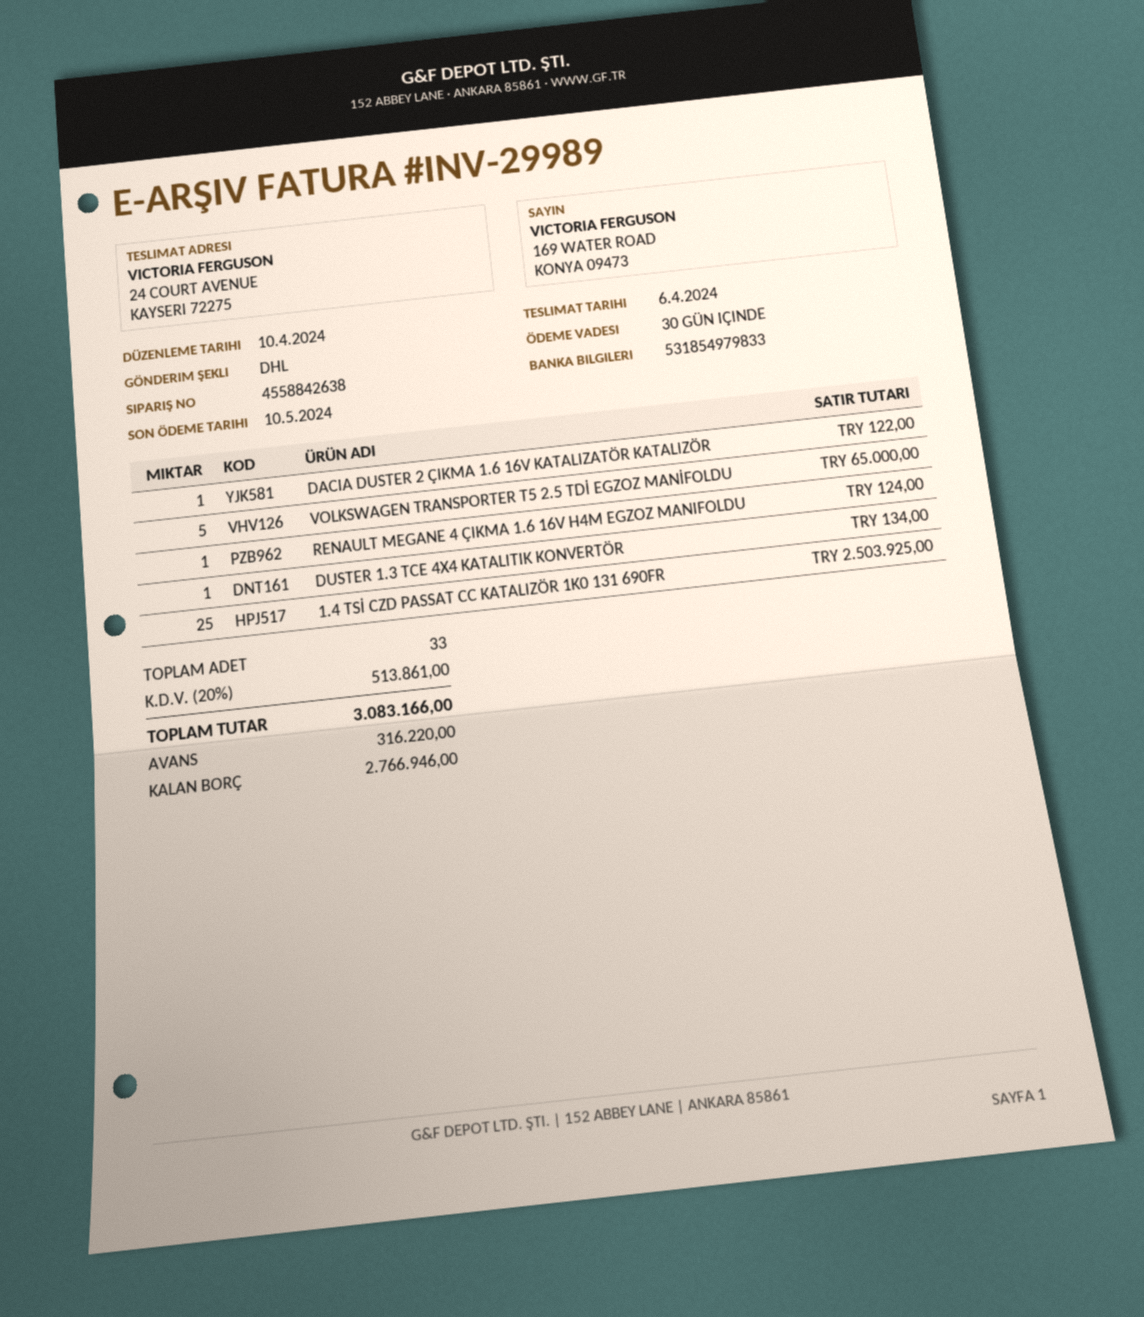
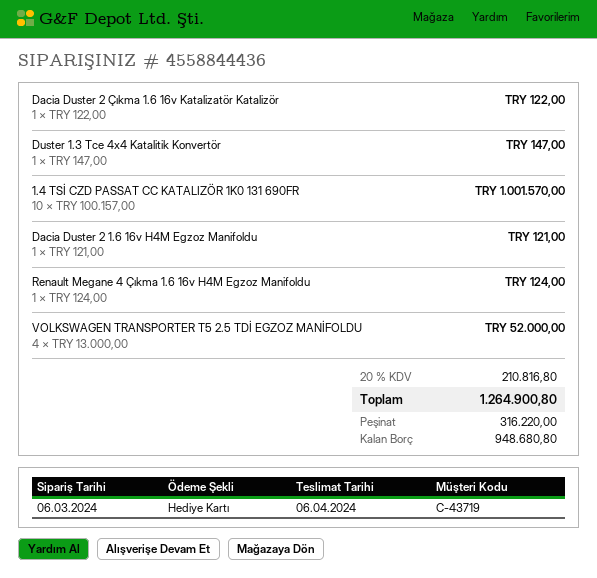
order number: 4558842638 -> 4558844436
VOLKSWAGEN TRANSPORTER T5 2.5 TDİ EGZOZ MANİFOLDU: 5 for 65000.00 -> 4 for 52000.00
DUSTER 1.3 TCE 4X4 KATALITIK KONVERTÖR: 1 for 134.00 -> 1 for 147.00
1.4 TSİ CZD PASSAT CC KATALIZÖR 1K0 131 690FR: 25 for 2503925.00 -> 10 for 1001570.00
Dacia Duster 2 1.6 16v H4M Egzoz Manifoldu: none -> 1 for 121.00
tax: 20% = 513861.00 -> 20% = 210816.80
total: 3083166.00 -> 1264900.80
balance: 2766946.00 -> 948680.80

